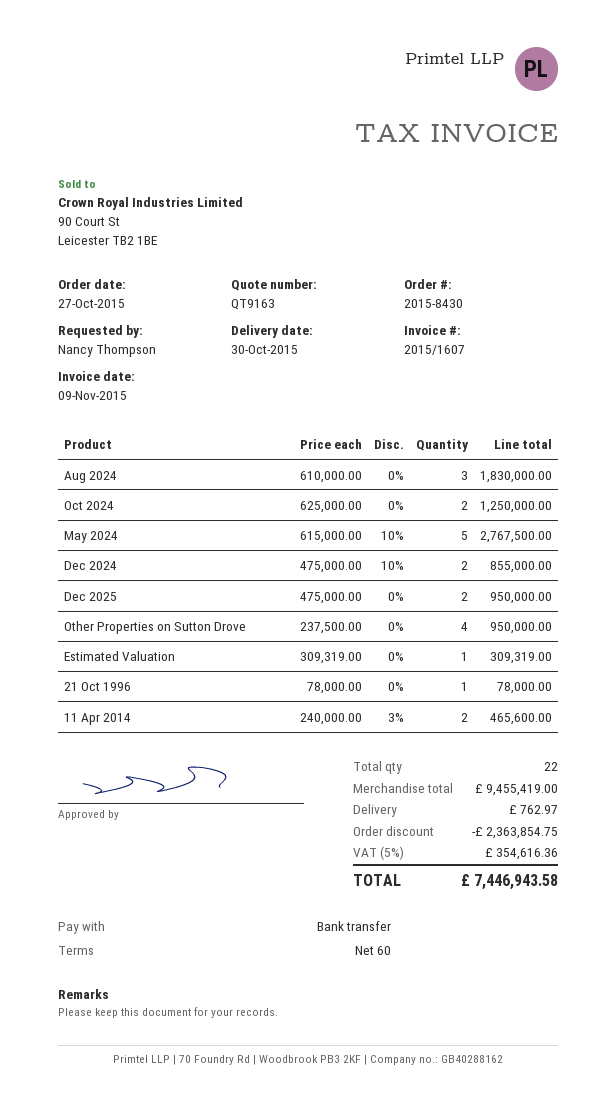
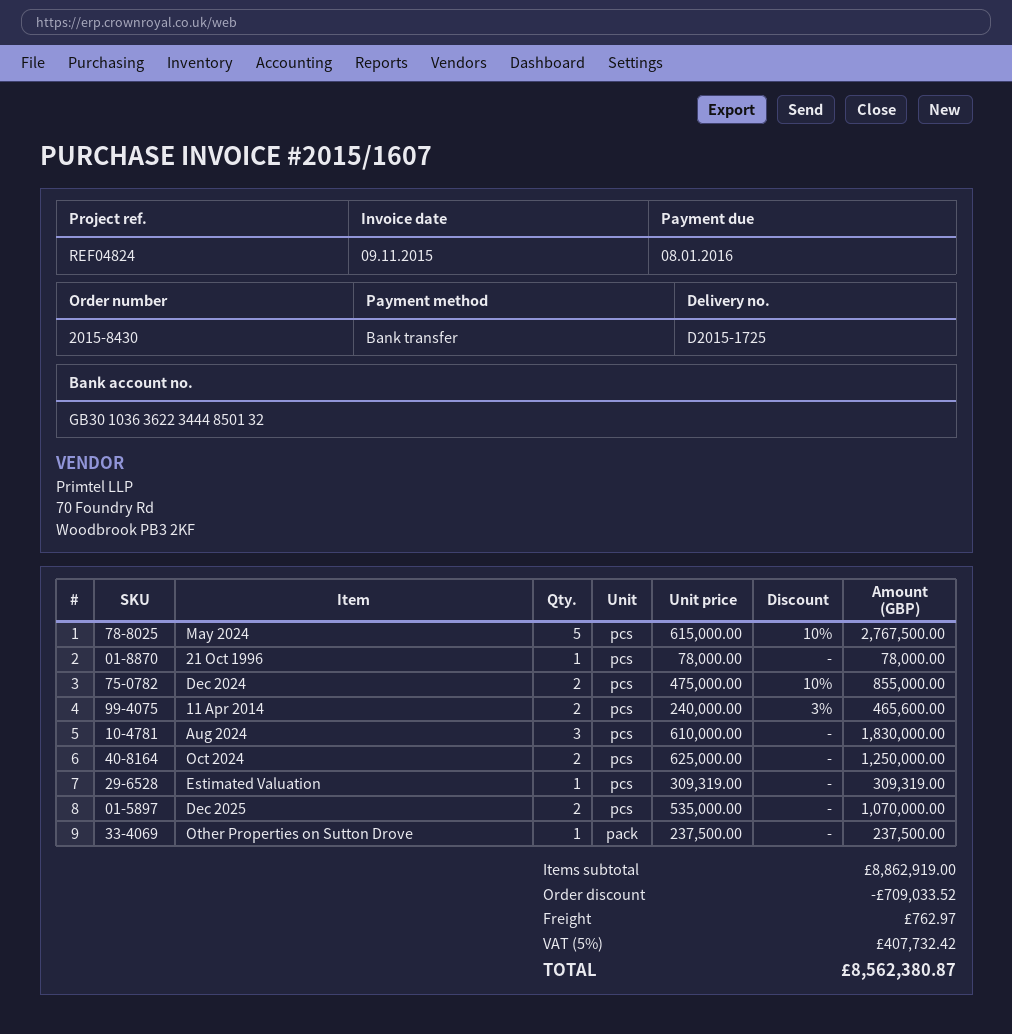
Dec 2025: 2 x 475000.00 = 950000.00 -> 2 x 535000.00 = 1070000.00
Other Properties on Sutton Drove: 4 x 237500.00 = 950000.00 -> 1 x 237500.00 = 237500.00
subtotal: 9455419.00 -> 8862919.00
discount: 2363854.75 -> 709033.52
tax: 5% = 354616.36 -> 5% = 407732.42
total: 7446943.58 -> 8562380.87

